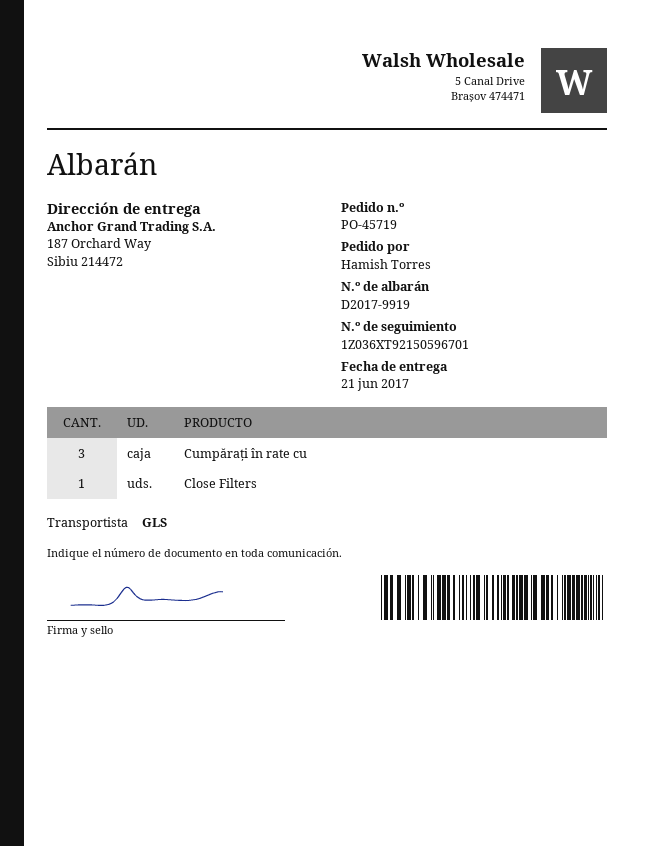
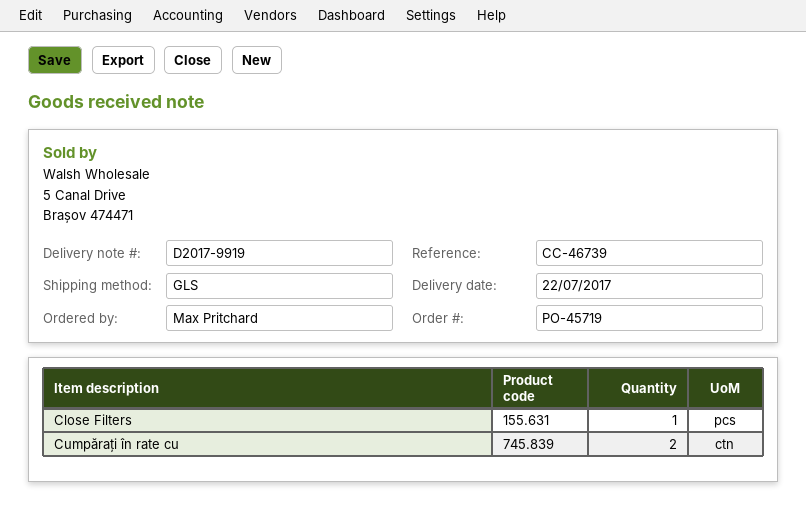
delivery date: 2017-06-21 -> 2017-07-22
ordered by: Hamish Torres -> Max Pritchard
Cumpărați în rate cu: 3 -> 2

